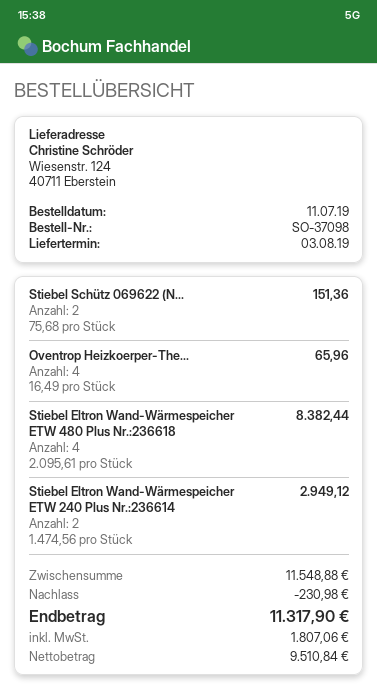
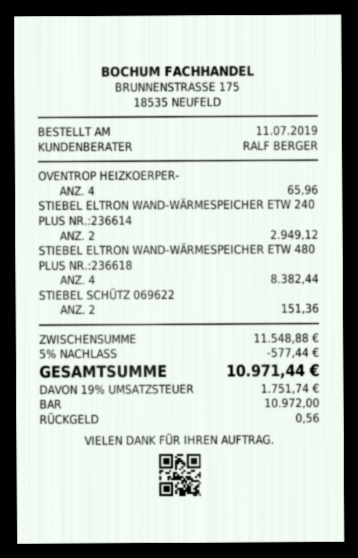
discount: 230.98 -> 577.44
tax: 1807.06 -> 1751.74
total: 11317.90 -> 10971.44

